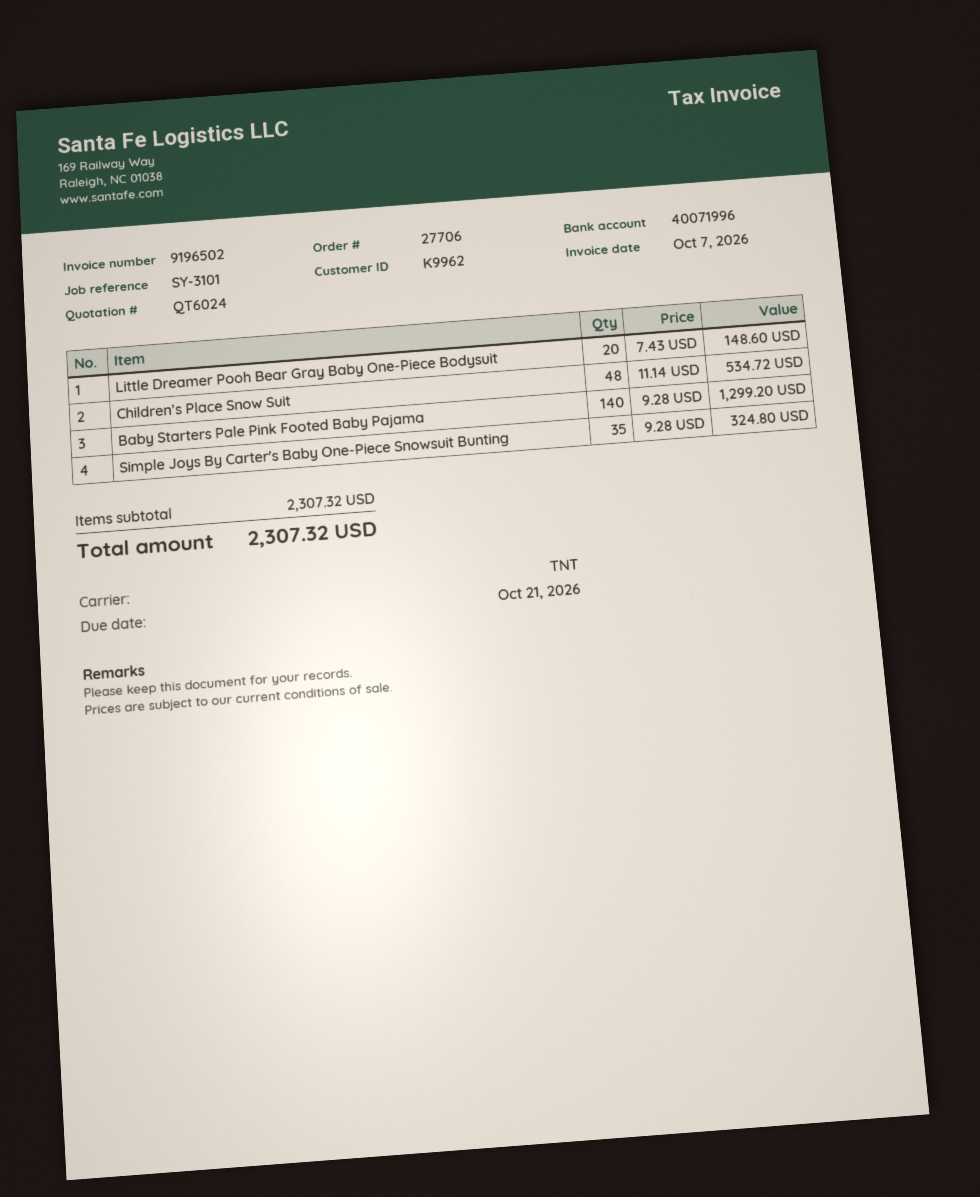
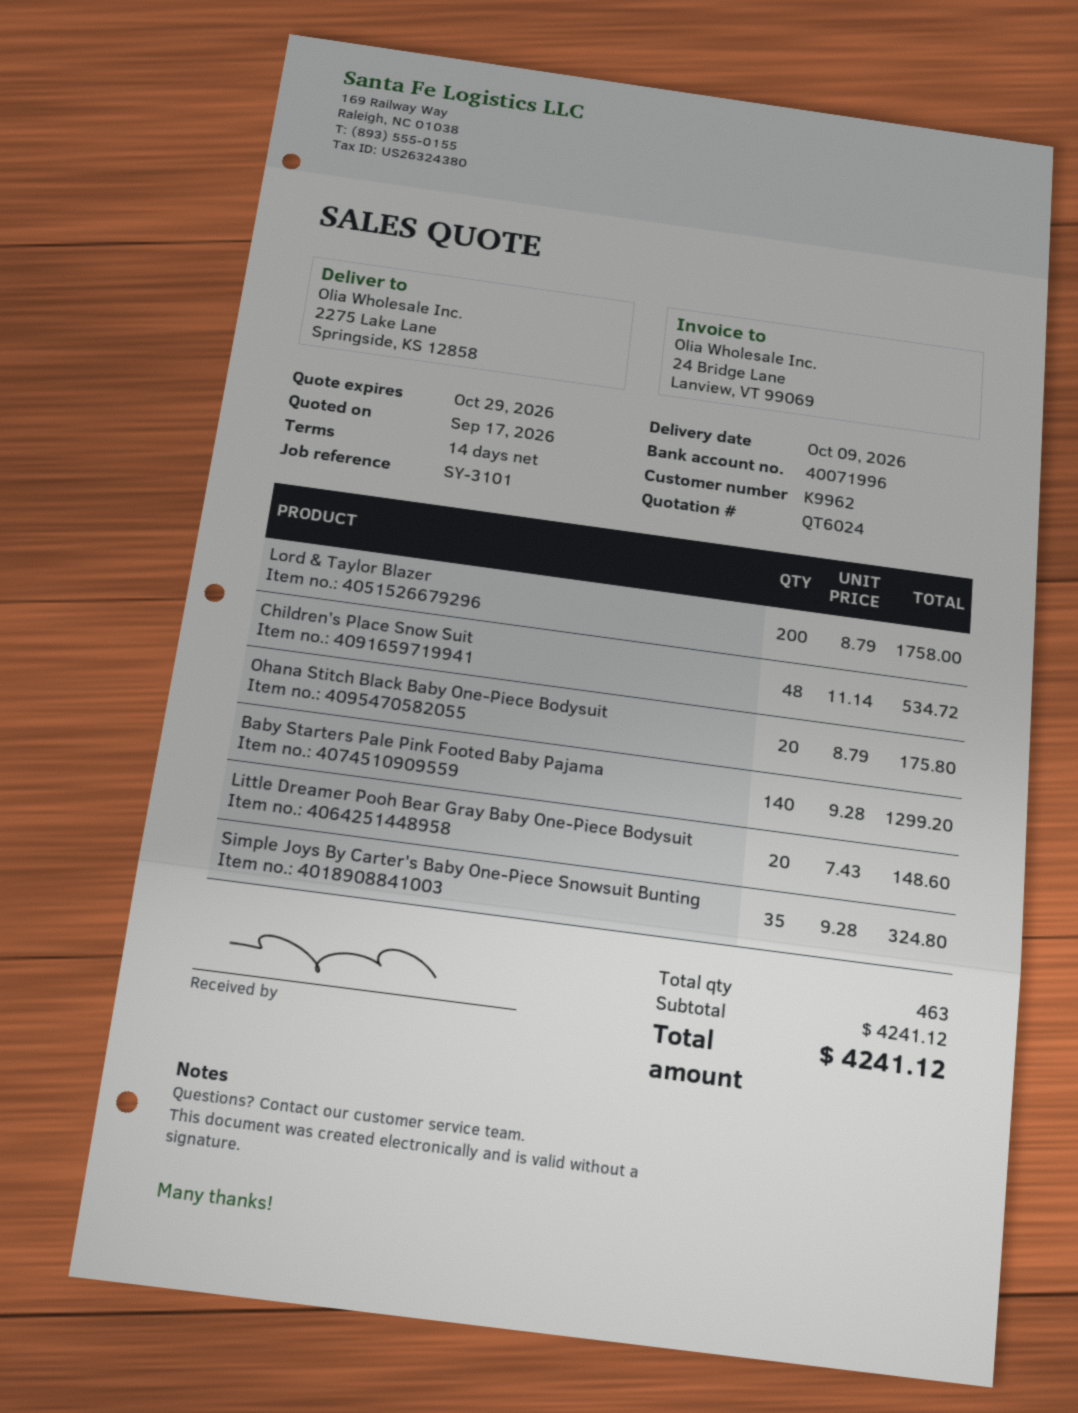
Lord & Taylor Blazer: none -> 200 x 8.79 = 1758.00
Ohana Stitch Black Baby One-Piece Bodysuit: none -> 20 x 8.79 = 175.80
subtotal: 2307.32 -> 4241.12
total: 2307.32 -> 4241.12

